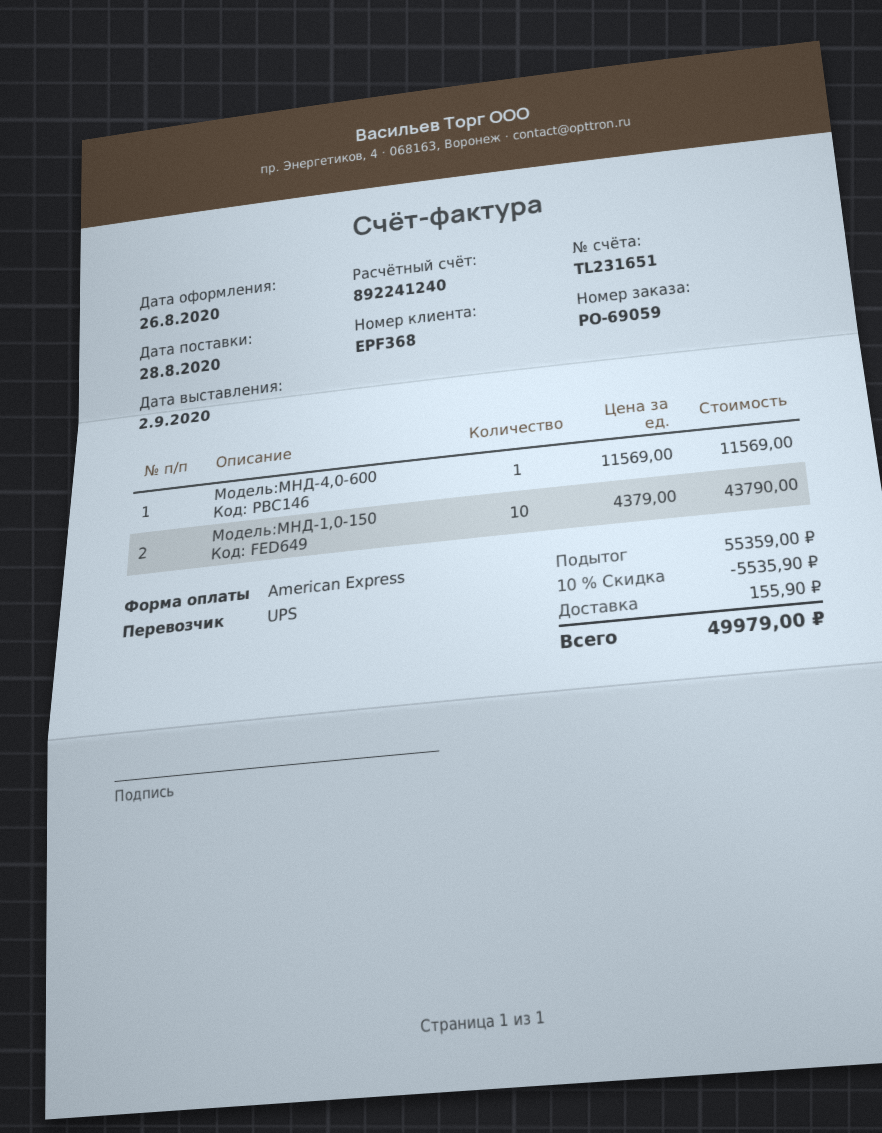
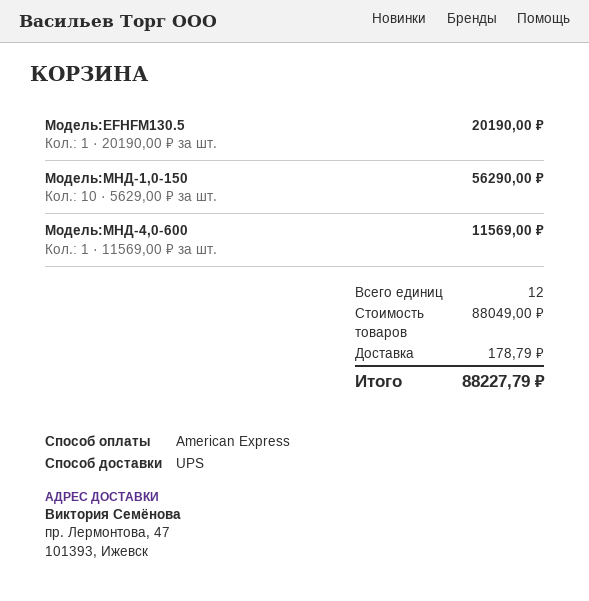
Модель:МНД-1,0-150: 10 x 4379.00 = 43790.00 -> 10 x 5629.00 = 56290.00
Модель:EFHFM130.5: none -> 1 x 20190.00 = 20190.00
subtotal: 55359.00 -> 88049.00
discount: 10% = 5535.90 -> none
shipping: 155.90 -> 178.79
total: 49979.00 -> 88227.79

